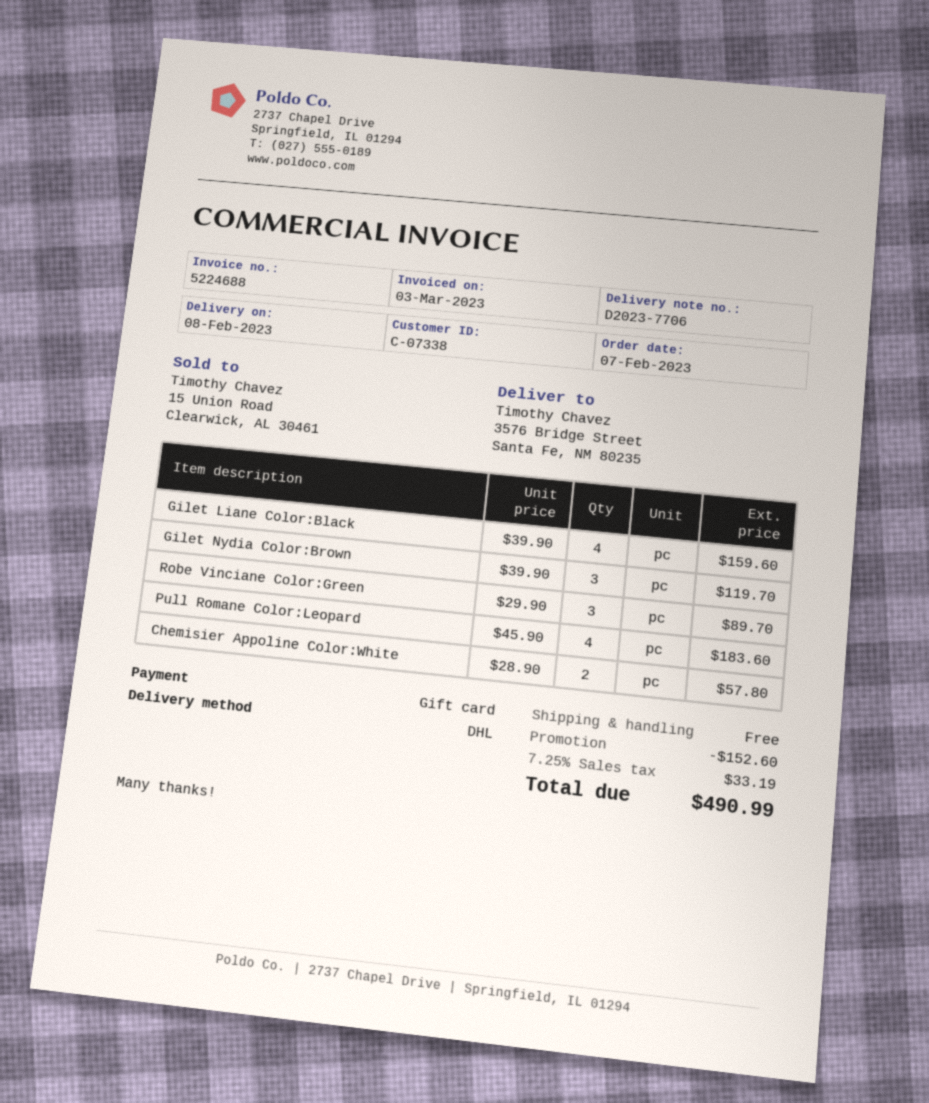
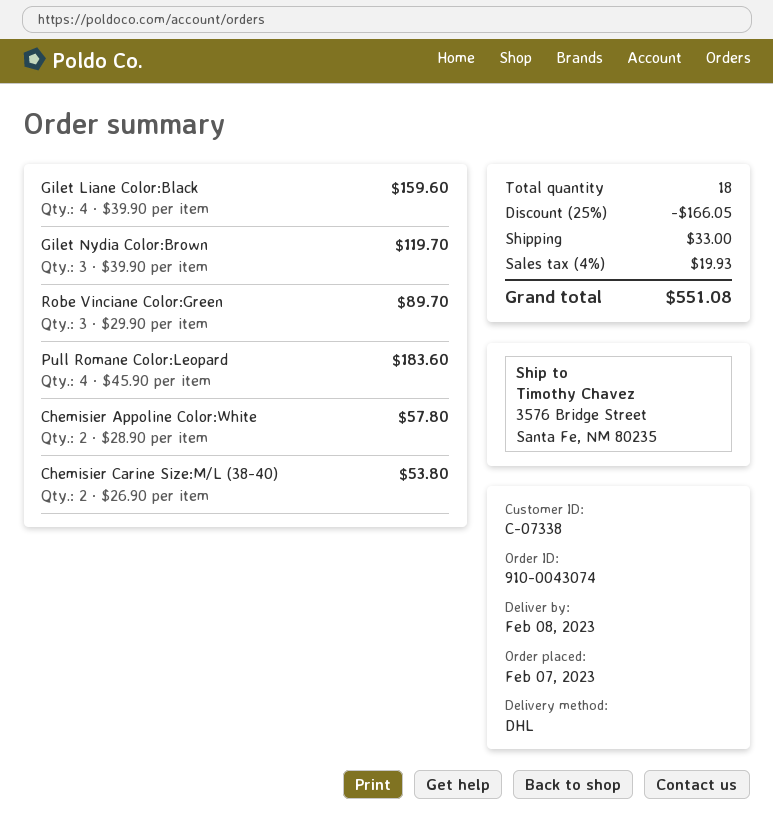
Chemisier Carine Size:M/L (38-40): none -> 2 x 26.90 = 53.80
discount: 152.60 -> 166.05
shipping: 0.00 -> 33.00
tax: 7.25% = 33.19 -> 4% = 19.93
total: 490.99 -> 551.08

